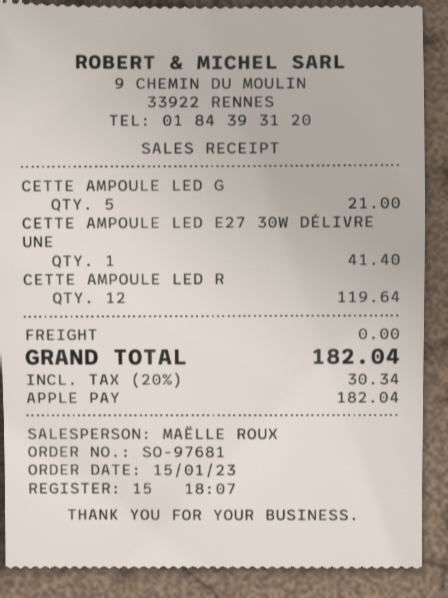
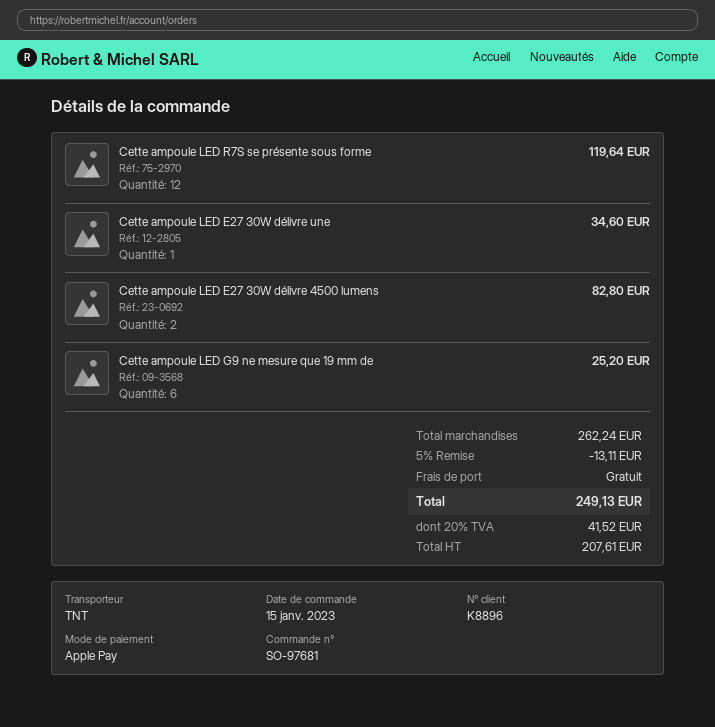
CETTE AMPOULE LED G: 5 for 21.00 -> 6 for 25.20
CETTE AMPOULE LED E27 30W DÉLIVRE UNE: 1 for 41.40 -> 1 for 34.60
Cette ampoule LED E27 30W délivre 4500 lumens: none -> 2 for 82.80
discount: none -> 5% = 13.11
tax: 20% = 30.34 -> 20% = 41.52
total: 182.04 -> 249.13

